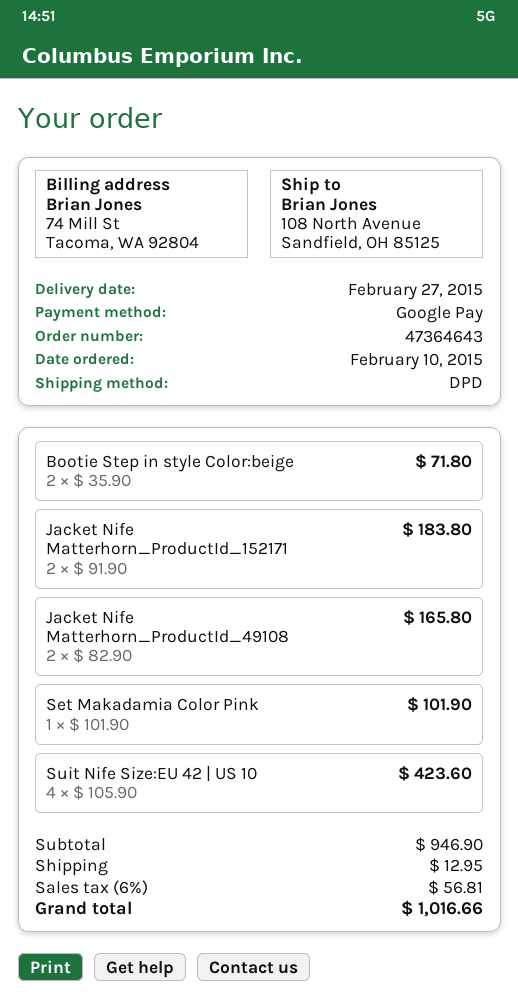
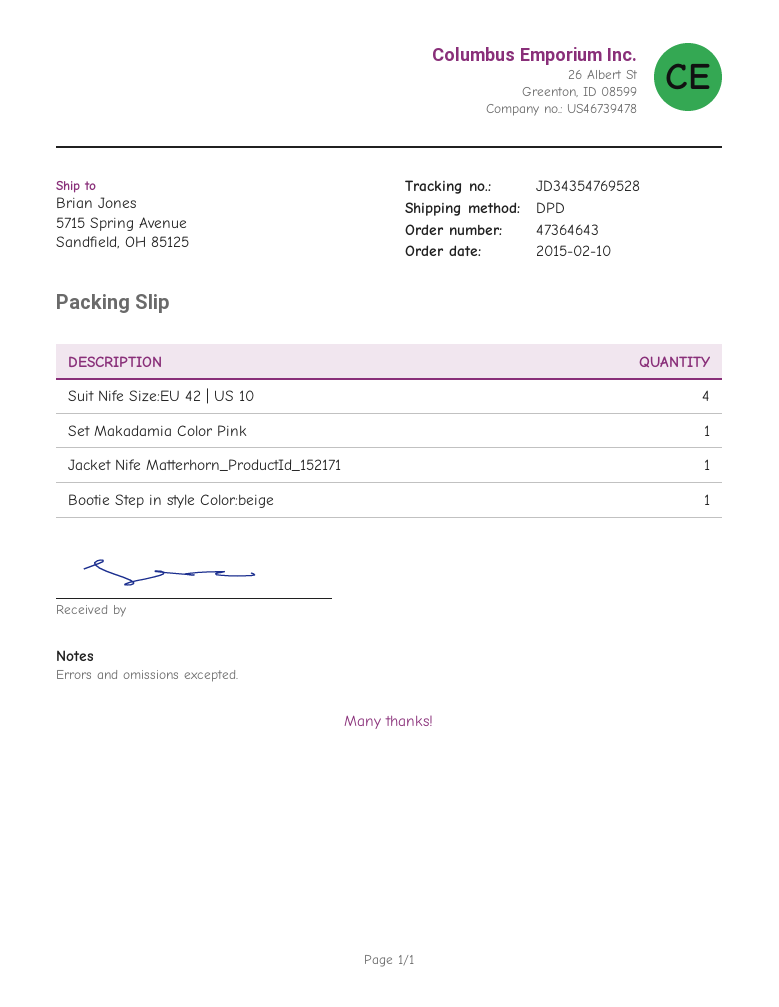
ship to: 108 North Avenue, Sandfield, OH 85125 -> 5715 Spring Avenue, Sandfield, OH 85125
Bootie Step in style Color:beige: 2 -> 1
Jacket Nife Matterhorn_ProductId_152171: 2 -> 1
Jacket Nife Matterhorn_ProductId_49108: 2 -> none

